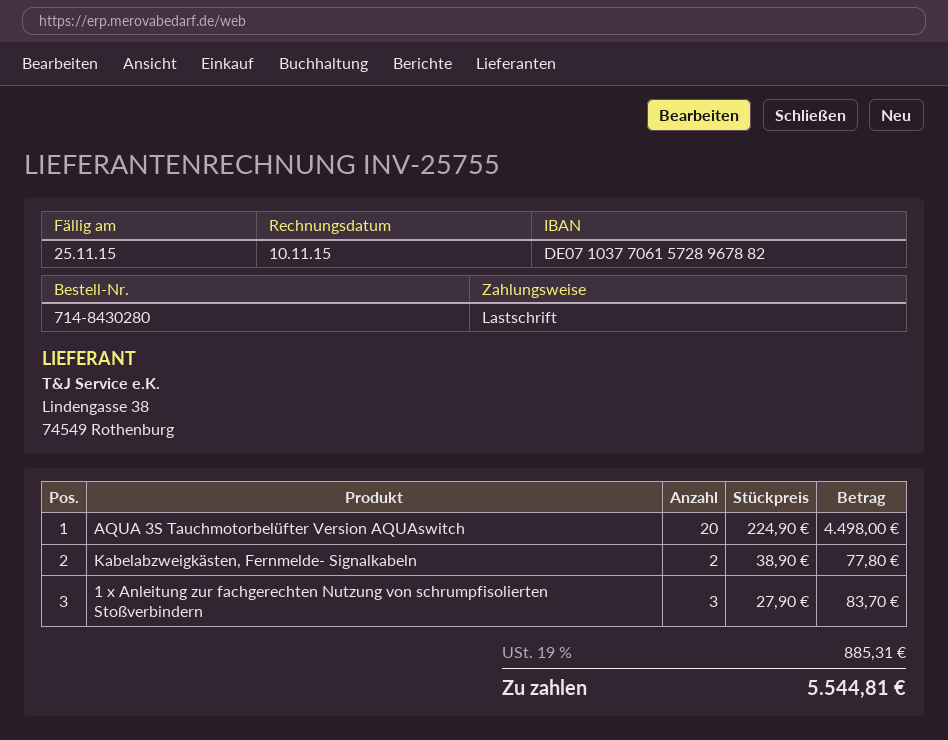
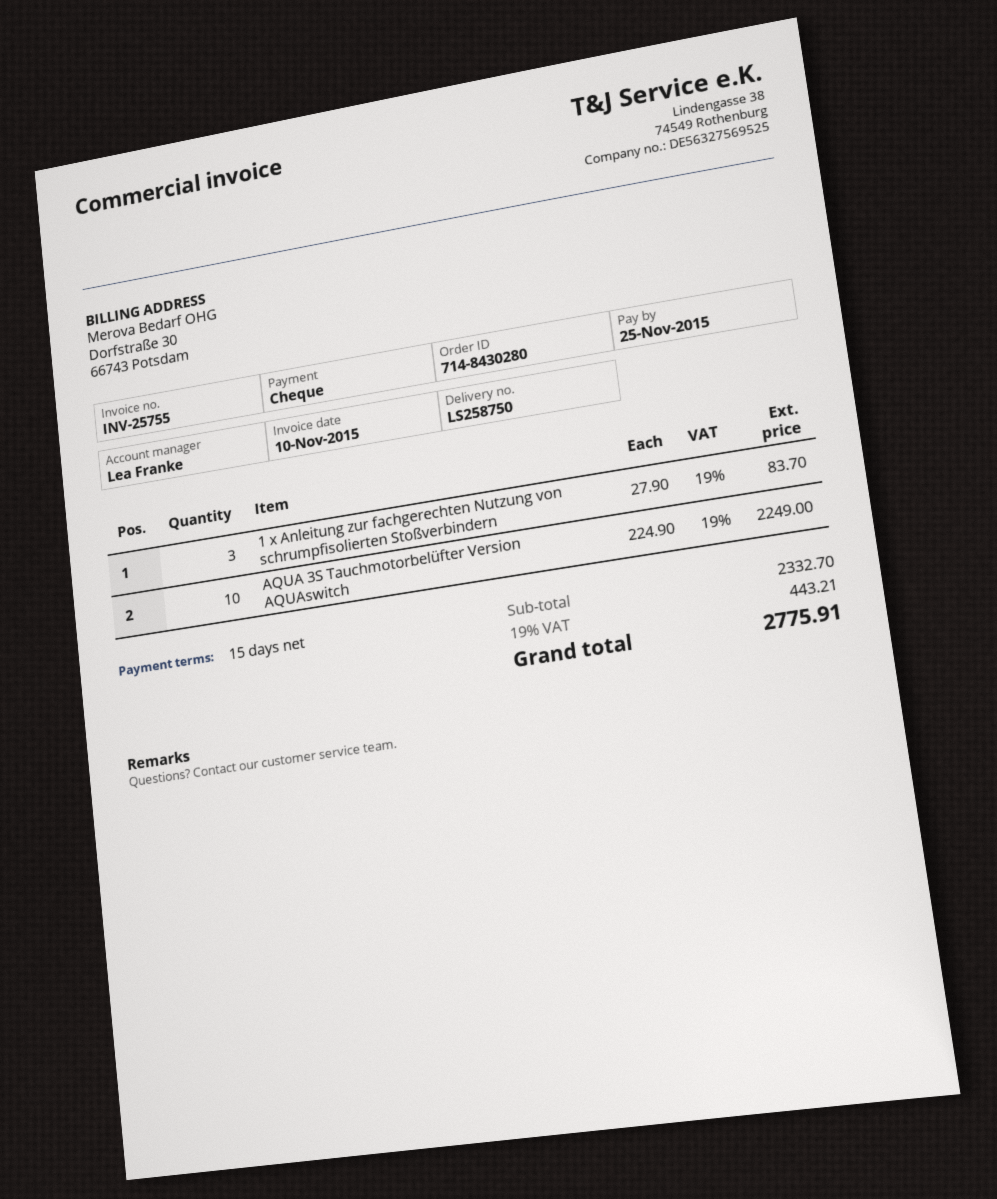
payment method: direct debit -> cheque
AQUA 3S Tauchmotorbelüfter Version AQUAswitch: 20 x 224.90 = 4498.00 -> 10 x 224.90 = 2249.00
Kabelabzweigkästen, Fernmelde- Signalkabeln: 2 x 38.90 = 77.80 -> none
tax: 19% = 885.31 -> 19% = 443.21
total: 5544.81 -> 2775.91

